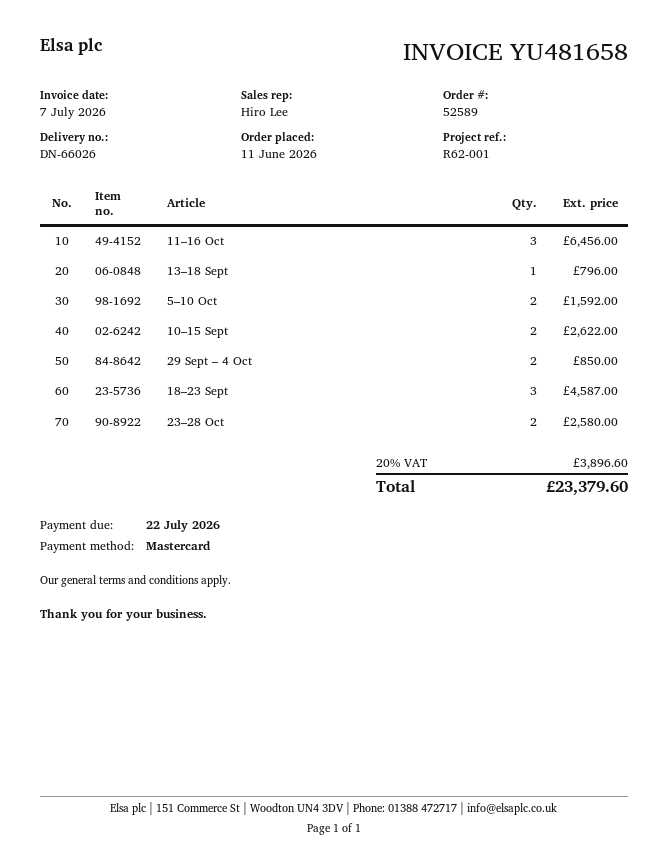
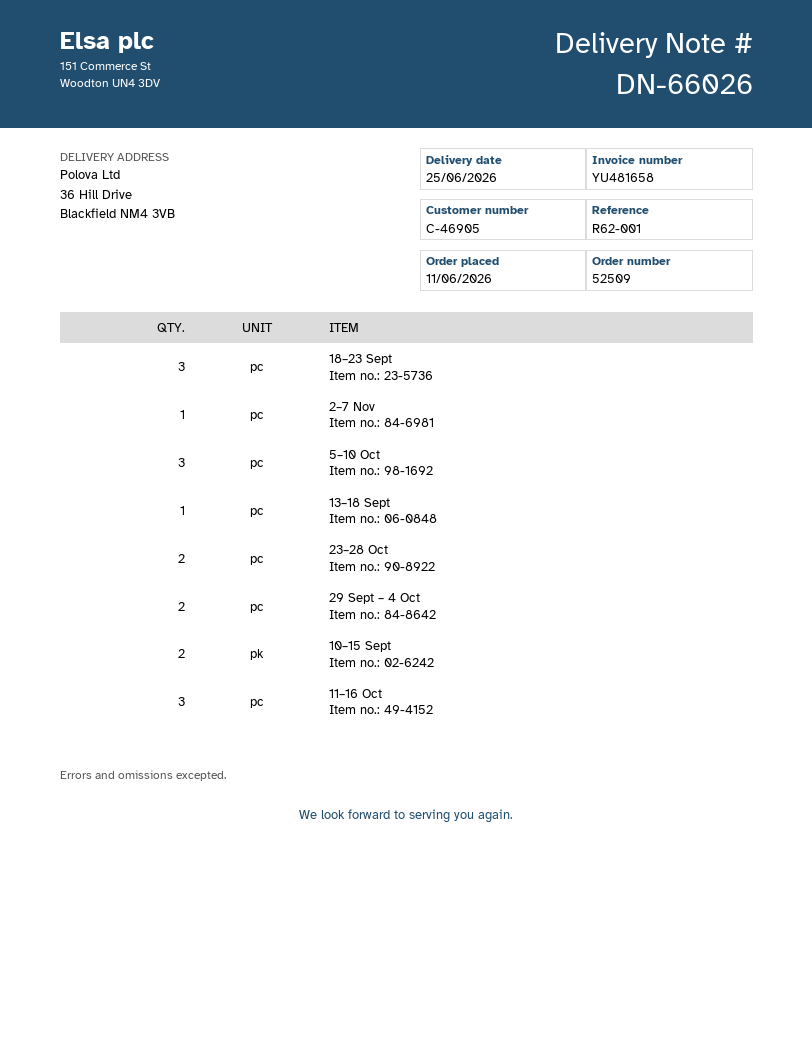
order number: 52589 -> 52509
5–10 Oct: 2 -> 3
2–7 Nov: none -> 1

